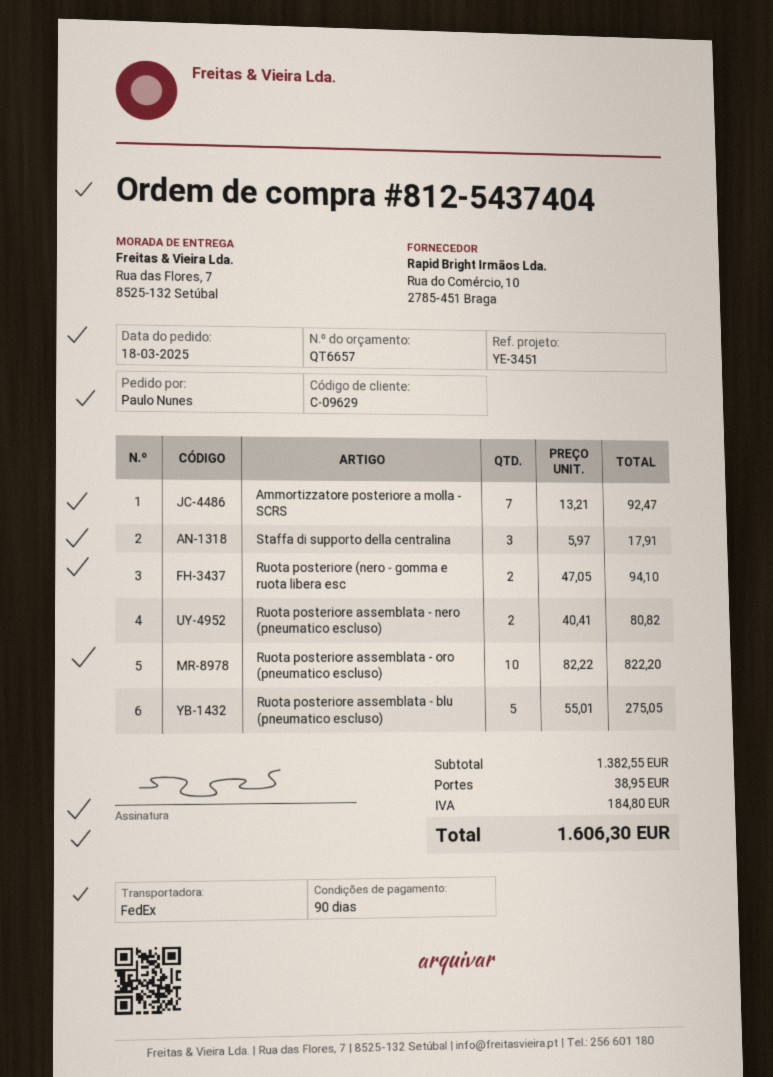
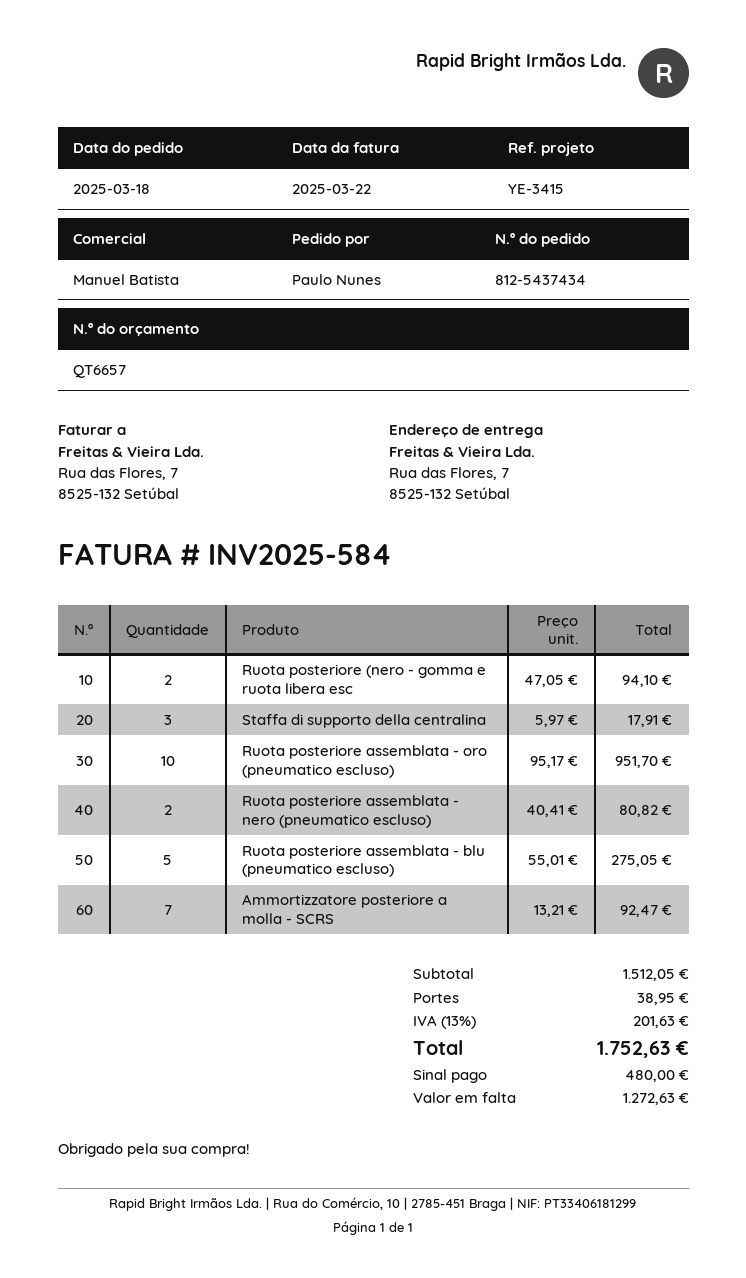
order number: 812-5437404 -> 812-5437434
reference: YE-3451 -> YE-3415
Ruota posteriore assemblata - oro (pneumatico escluso): 10 x 82.22 = 822.20 -> 10 x 95.17 = 951.70
subtotal: 1382.55 -> 1512.05
tax: 184.80 -> 201.63
total: 1606.30 -> 1752.63

